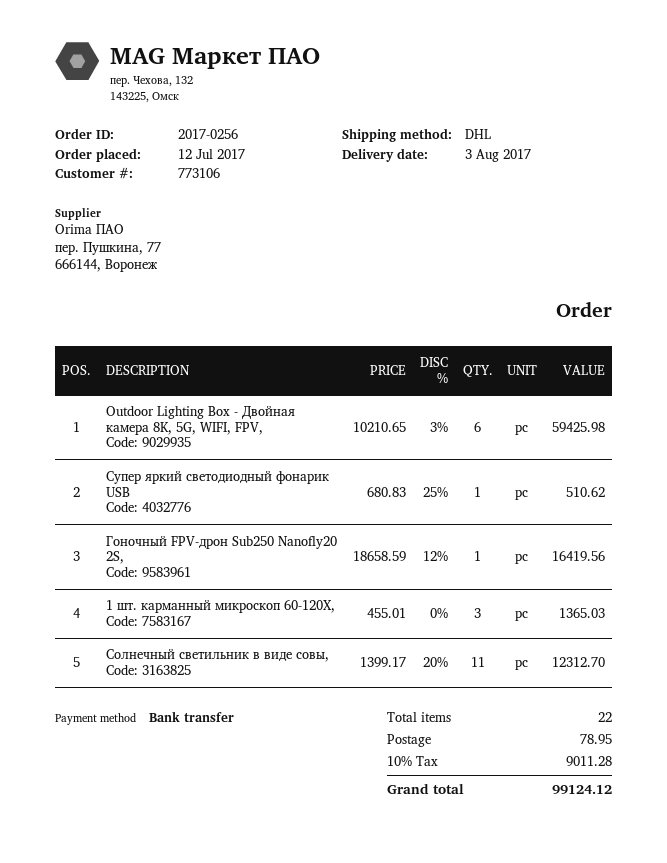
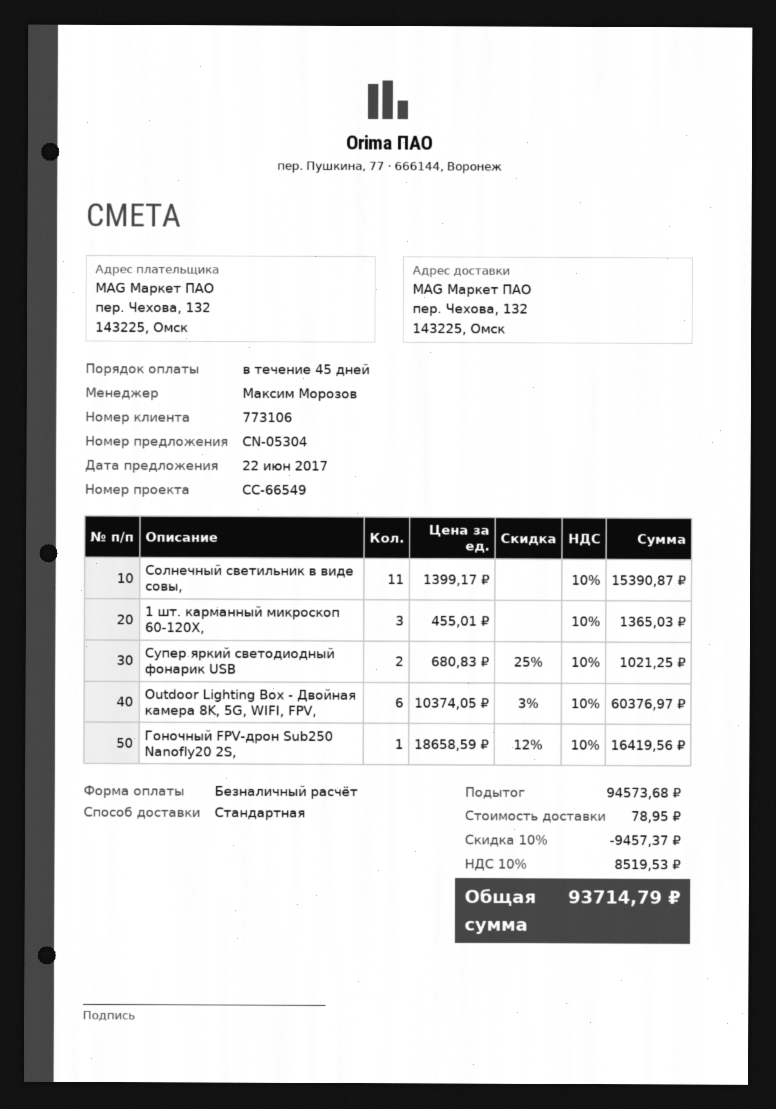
shipping method: DHL -> standard
Outdoor Lighting Box - Двойная камера 8K, 5G, WIFI, FPV,: 6 x 10210.65 - 3% = 59425.98 -> 6 x 10374.05 - 3% = 60376.97
Супер яркий светодиодный фонарик USB: 1 x 680.83 - 25% = 510.62 -> 2 x 680.83 - 25% = 1021.25
Солнечный светильник в виде совы,: 11 x 1399.17 - 20% = 12312.70 -> 11 x 1399.17 = 15390.87
discount: none -> 10% = 9457.37
tax: 10% = 9011.28 -> 10% = 8519.53
total: 99124.12 -> 93714.79

